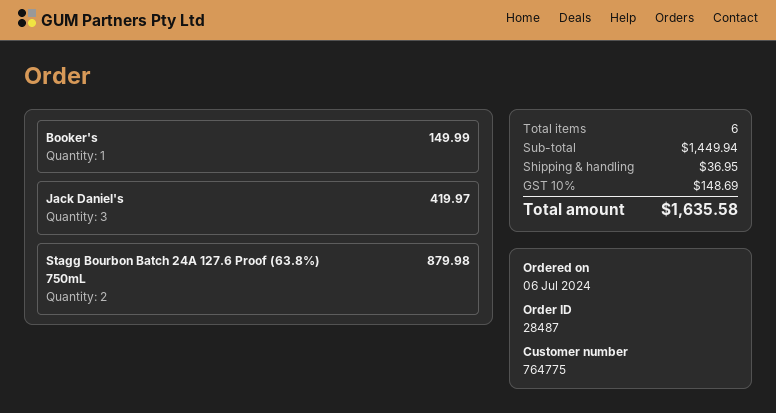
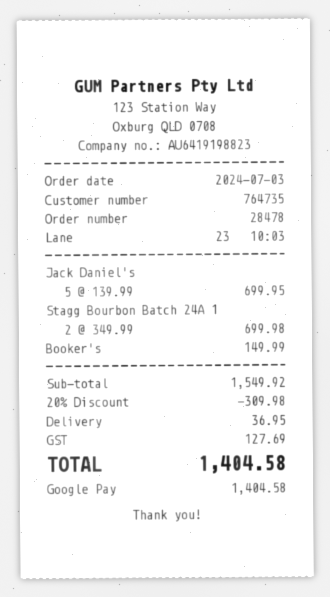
order number: 28487 -> 28478
order date: 2024-07-06 -> 2024-07-03
customer number: 764775 -> 764735
Jack Daniel's: 3 for 419.97 -> 5 for 699.95
Stagg Bourbon Batch 24A 127.6 Proof (63.8%) 750mL: 2 for 879.98 -> 2 for 699.98
subtotal: 1449.94 -> 1549.92
discount: none -> 20% = 309.98
tax: 148.69 -> 127.69
total: 1635.58 -> 1404.58

